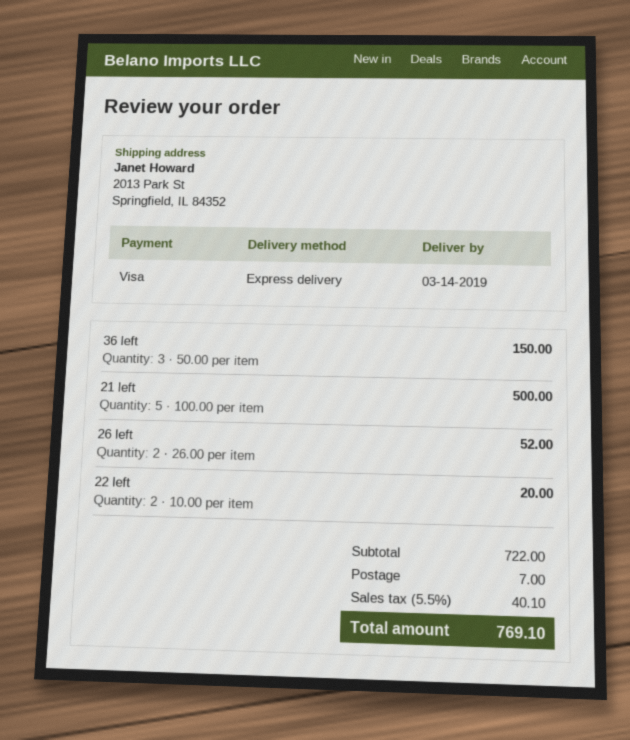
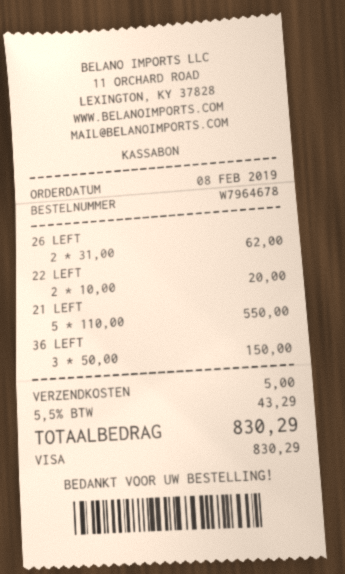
21 left: 5 x 100.00 = 500.00 -> 5 x 110.00 = 550.00
26 left: 2 x 26.00 = 52.00 -> 2 x 31.00 = 62.00
shipping: 7.00 -> 5.00
tax: 5.5% = 40.10 -> 5.5% = 43.29
total: 769.10 -> 830.29

